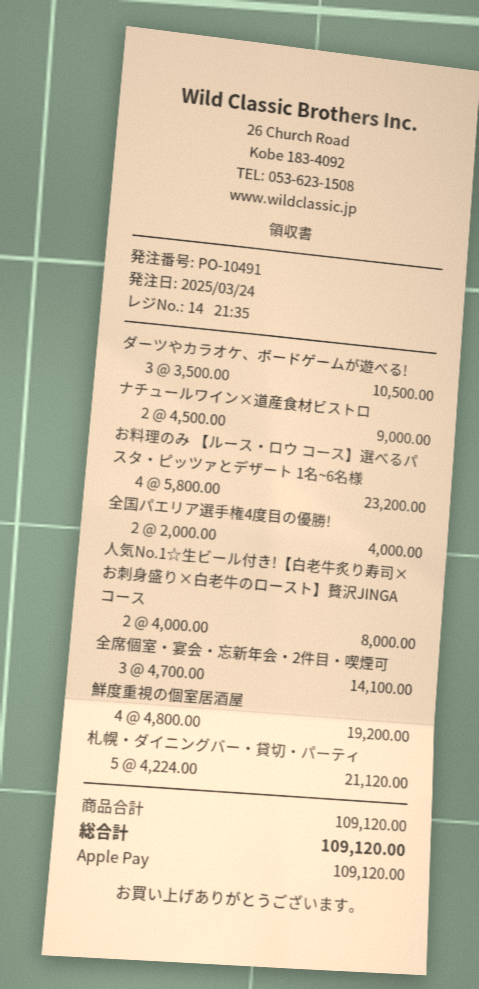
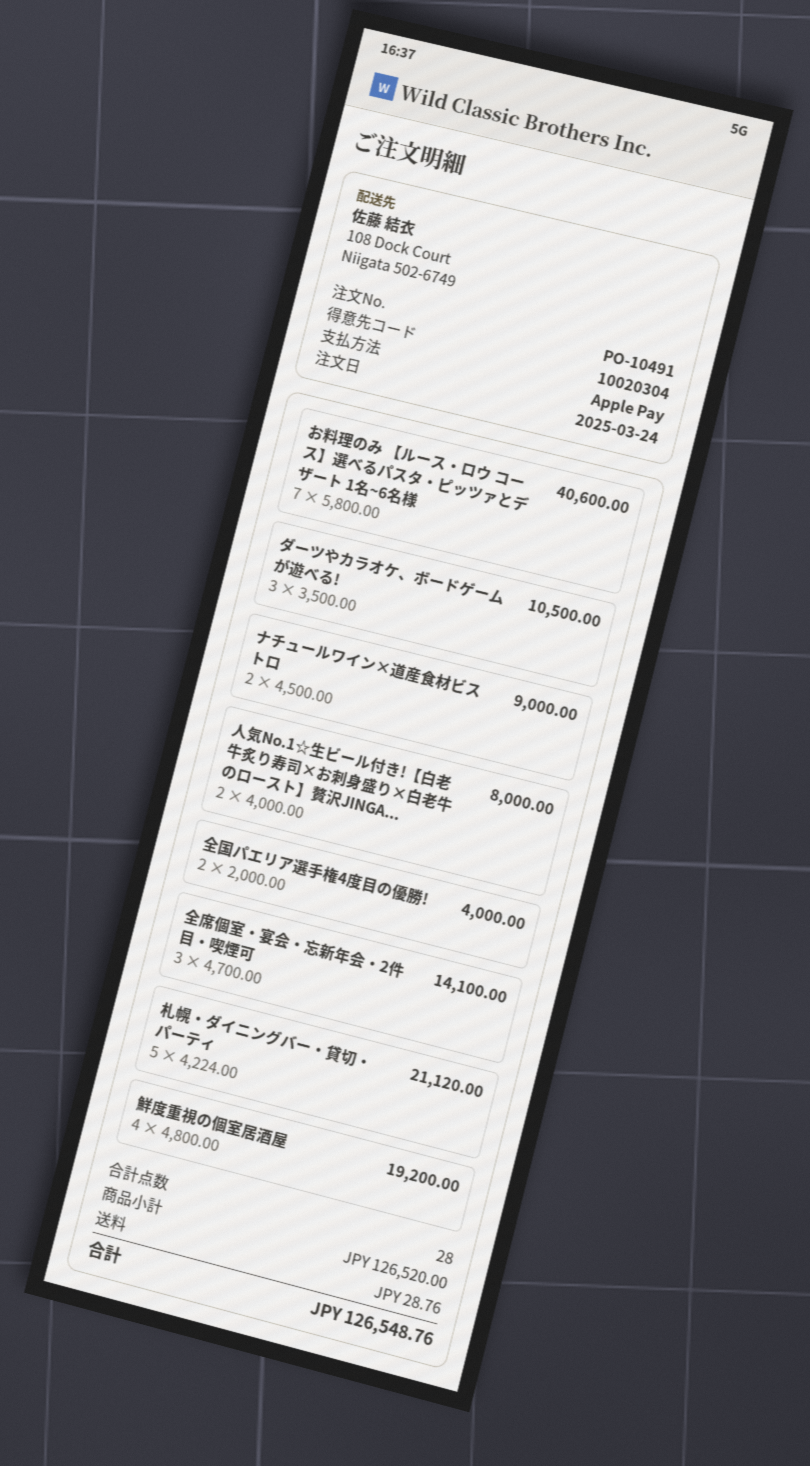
お料理のみ 【ルース・ロウ コース】選べるパスタ・ピッツァとデザート 1名~6名様: 4 x 5800.00 = 23200.00 -> 7 x 5800.00 = 40600.00
subtotal: 109120.00 -> 126520.00
shipping: none -> 28.76
total: 109120.00 -> 126548.76

